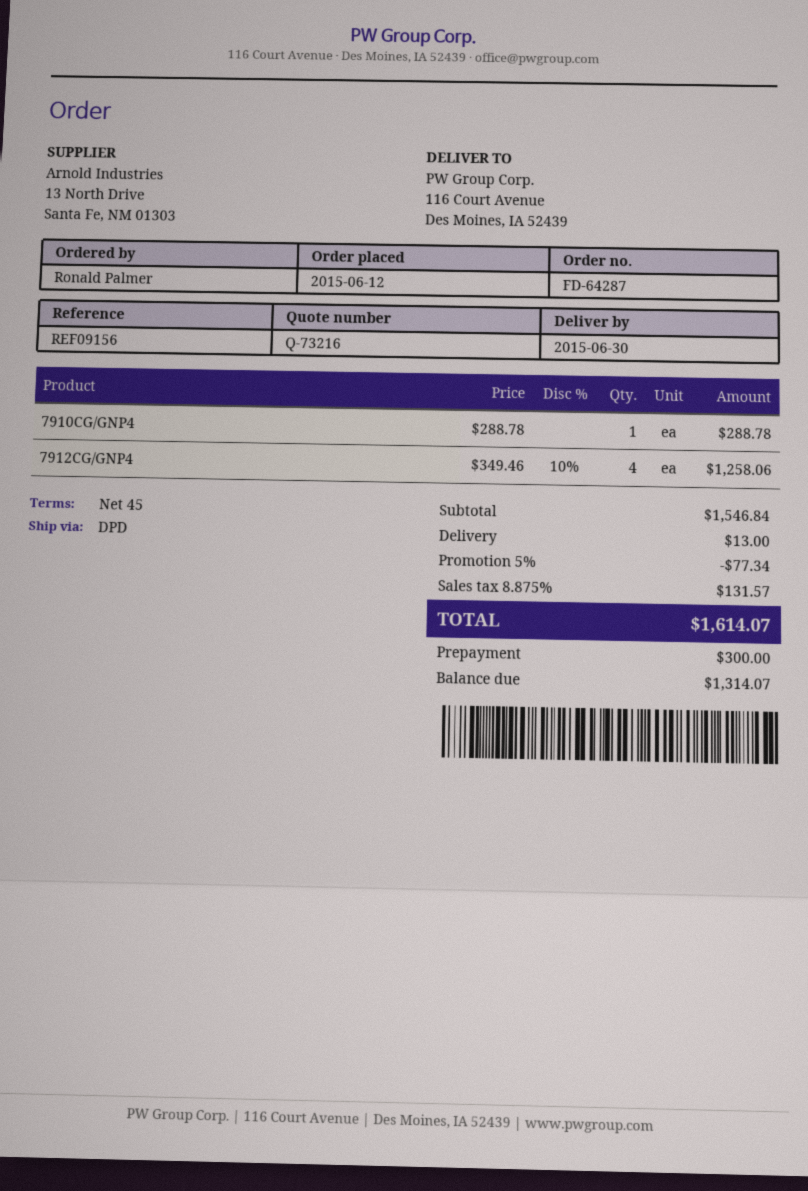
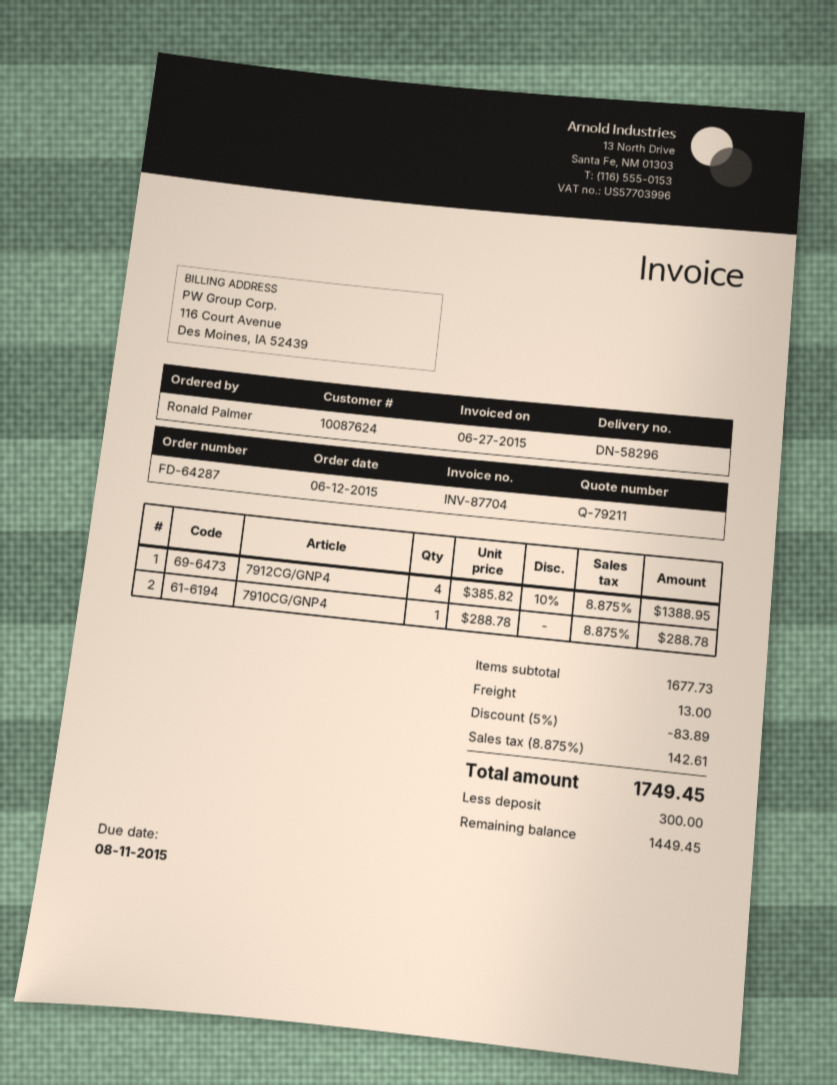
quote number: Q-73216 -> Q-79211
7912CG/GNP4: 4 x 349.46 - 10% = 1258.06 -> 4 x 385.82 - 10% = 1388.95
subtotal: 1546.84 -> 1677.73
discount: 5% = 77.34 -> 5% = 83.89
tax: 8.875% = 131.57 -> 8.875% = 142.61
total: 1614.07 -> 1749.45
balance: 1314.07 -> 1449.45

